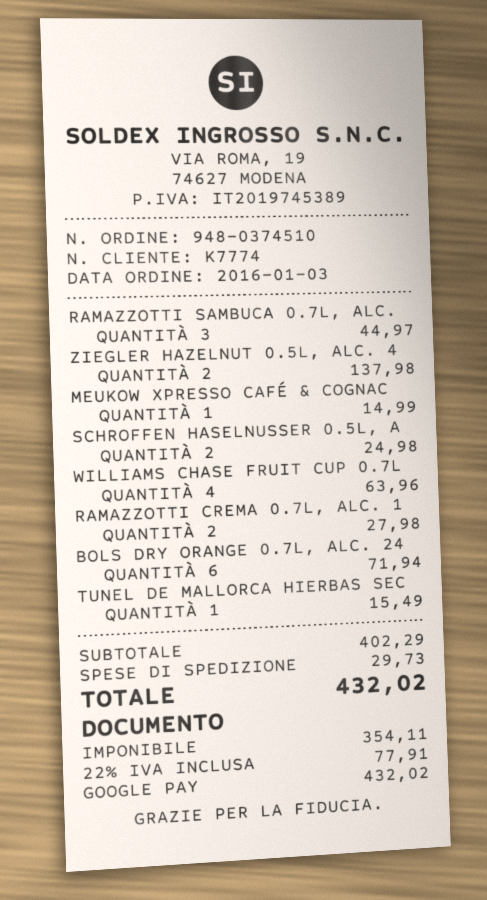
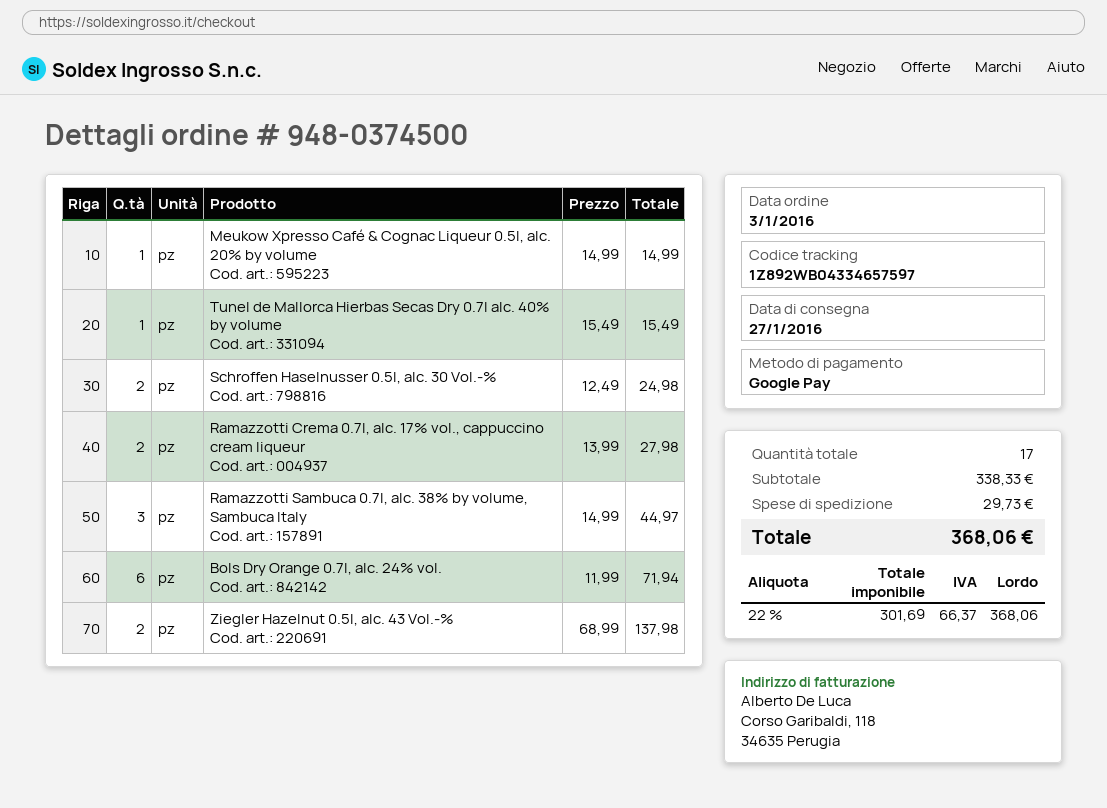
order number: 948-0374510 -> 948-0374500
WILLIAMS CHASE FRUIT CUP 0.7L: 4 for 63.96 -> none
subtotal: 402.29 -> 338.33
net: 354.11 -> 301.69
tax: 22% = 77.91 -> 22% = 66.37
total: 432.02 -> 368.06

